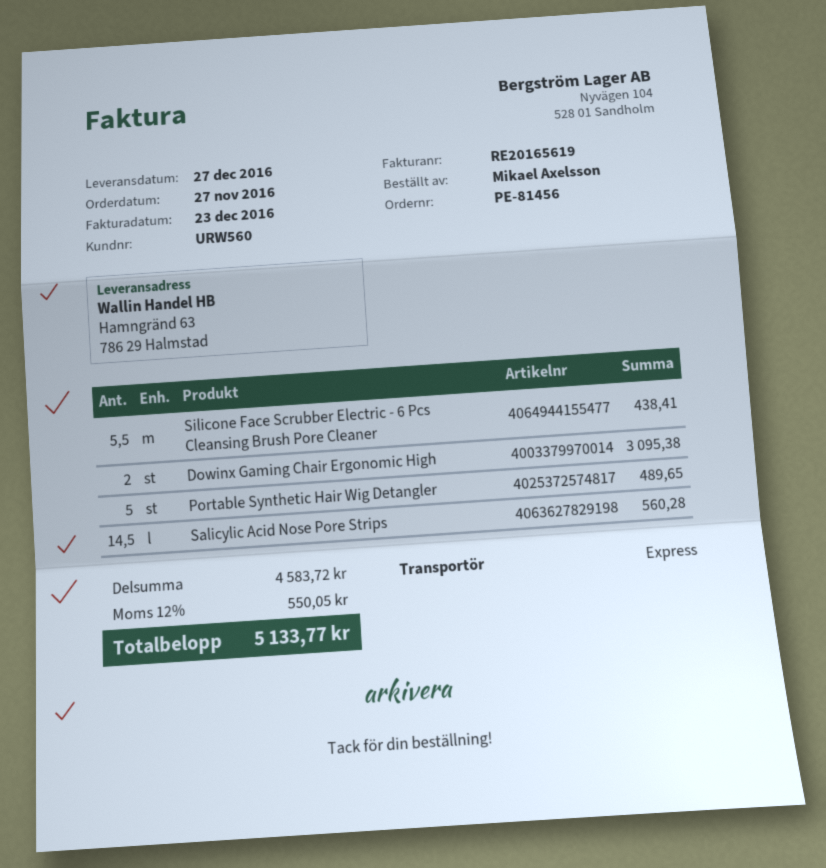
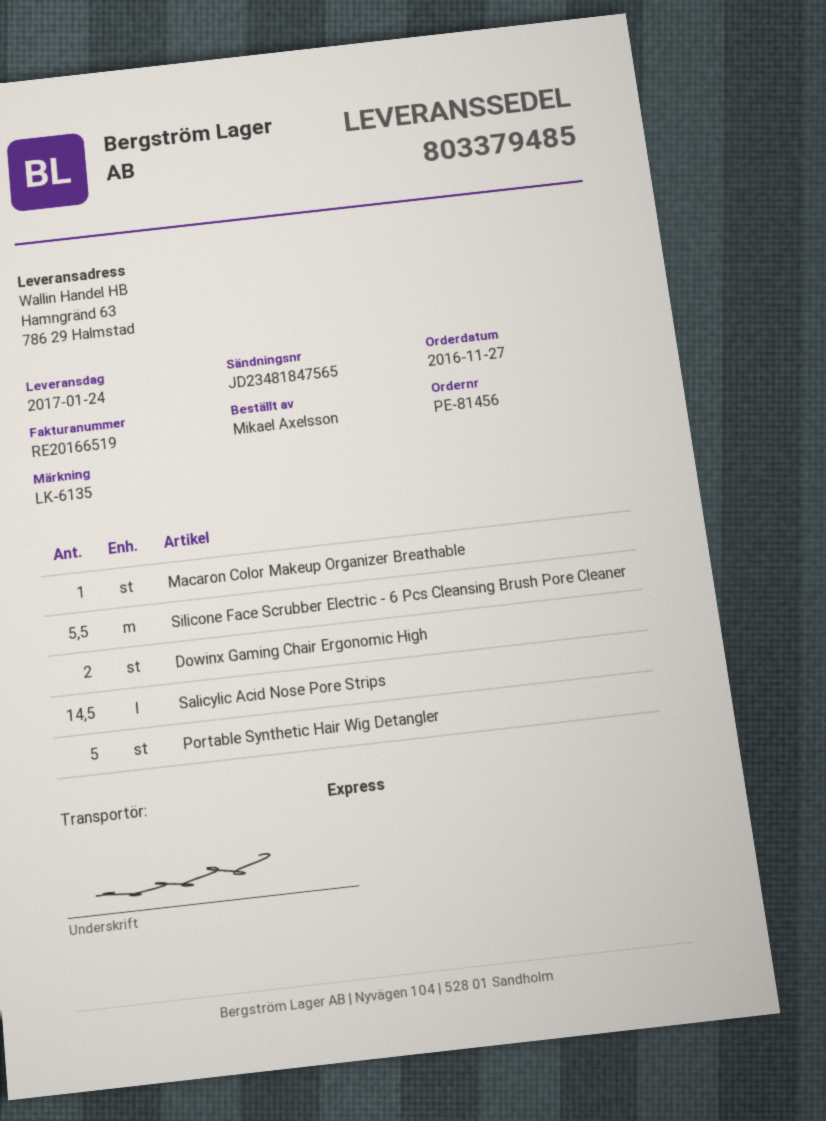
delivery date: 2016-12-27 -> 2017-01-24
invoice number: RE20165619 -> RE20166519
Macaron Color Makeup Organizer Breathable: none -> 1

